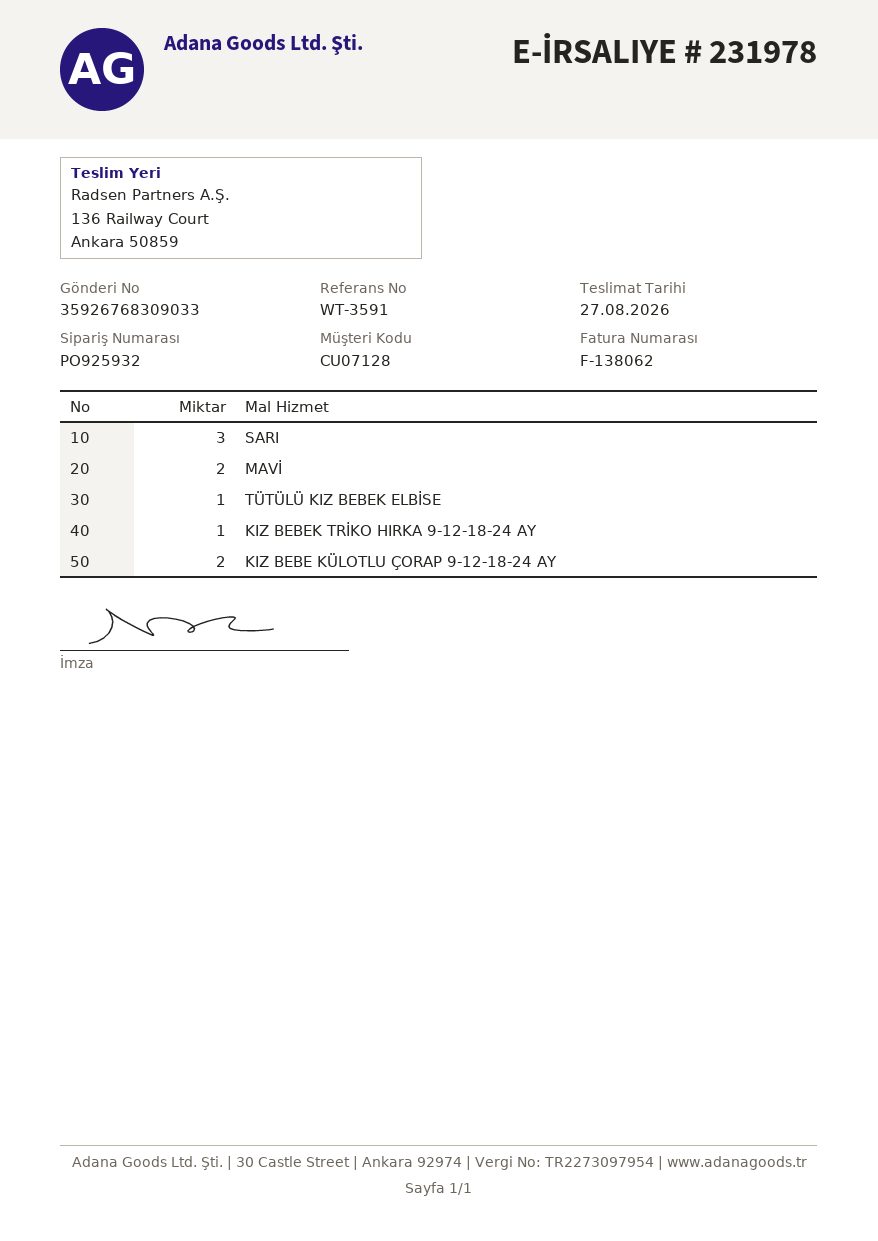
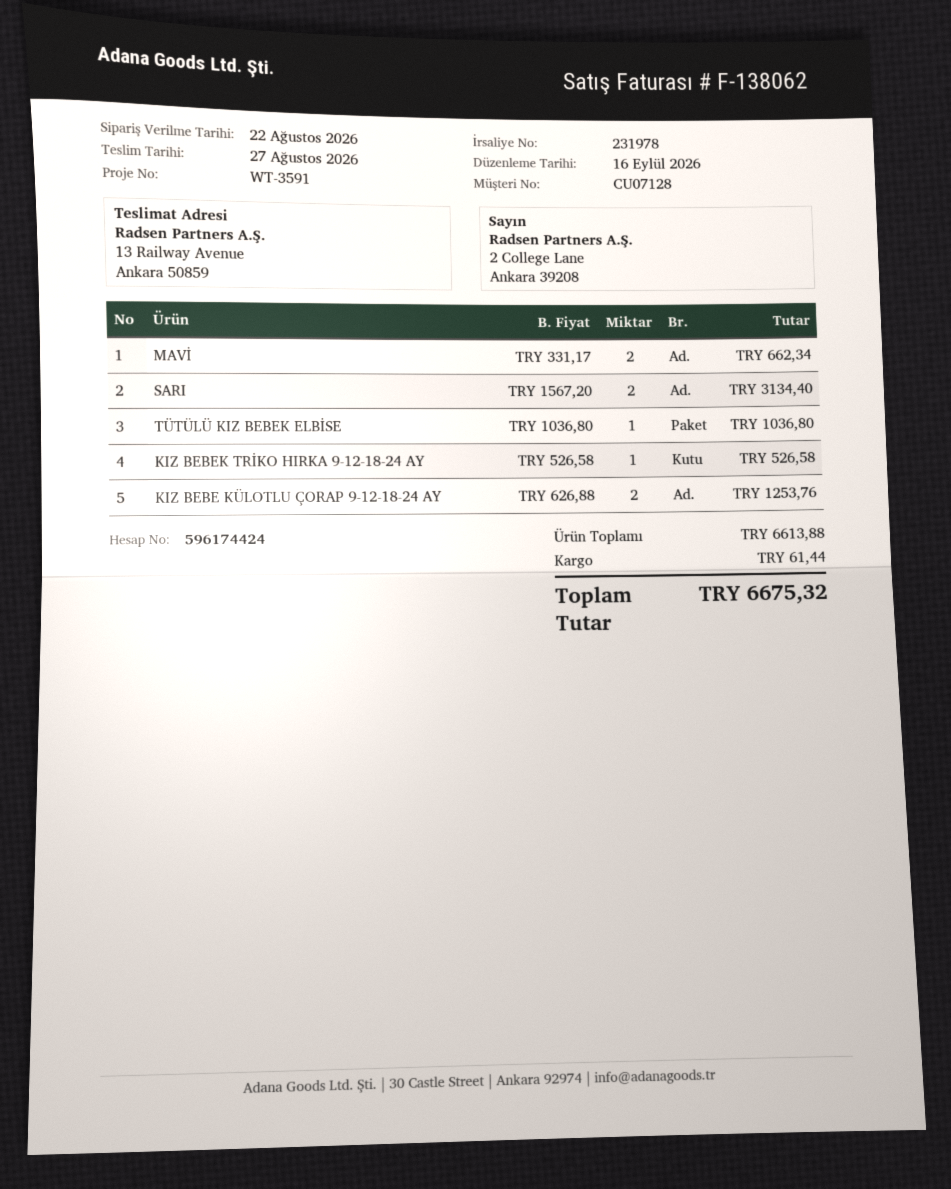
ship to: 136 Railway Court, Ankara 50859 -> 13 Railway Avenue, Ankara 50859
SARI: 3 -> 2

